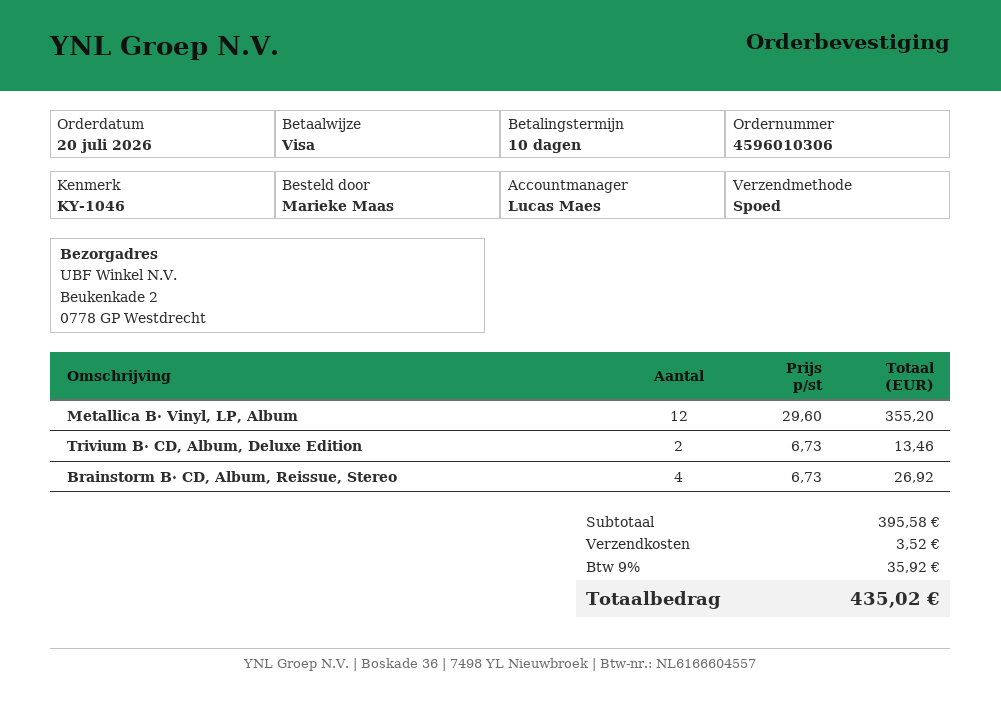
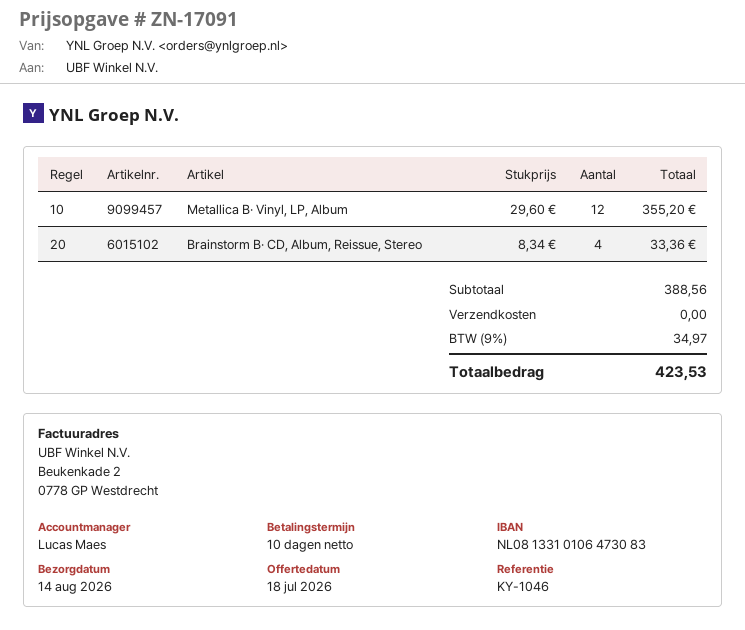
Trivium Β· CD, Album, Deluxe Edition: 2 x 6.73 = 13.46 -> none
Brainstorm Β· CD, Album, Reissue, Stereo: 4 x 6.73 = 26.92 -> 4 x 8.34 = 33.36
subtotal: 395.58 -> 388.56
shipping: 3.52 -> 0.00
tax: 9% = 35.92 -> 9% = 34.97
total: 435.02 -> 423.53

